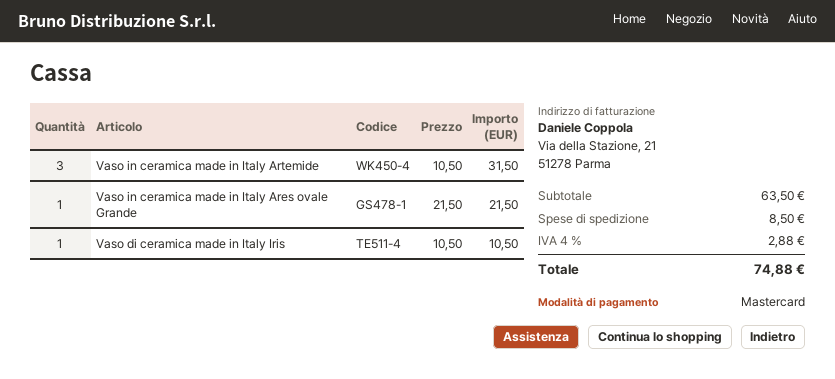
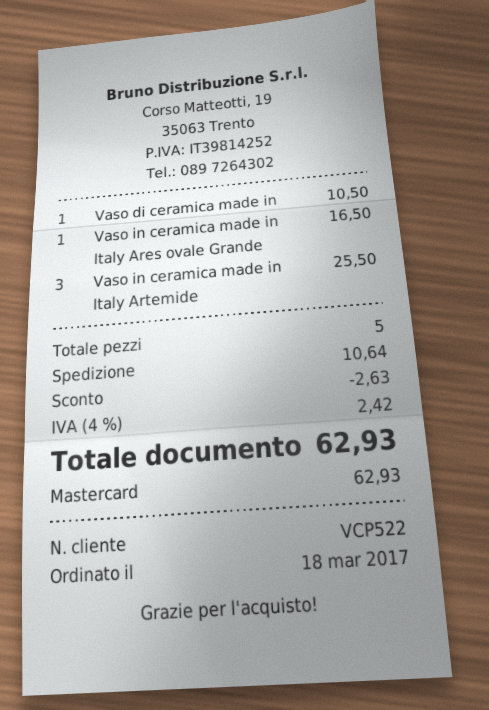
Vaso in ceramica made in Italy Artemide: 3 for 31.50 -> 3 for 25.50
Vaso in ceramica made in Italy Ares ovale Grande: 1 for 21.50 -> 1 for 16.50
discount: none -> 2.63
shipping: 8.50 -> 10.64
tax: 4% = 2.88 -> 4% = 2.42
total: 74.88 -> 62.93

